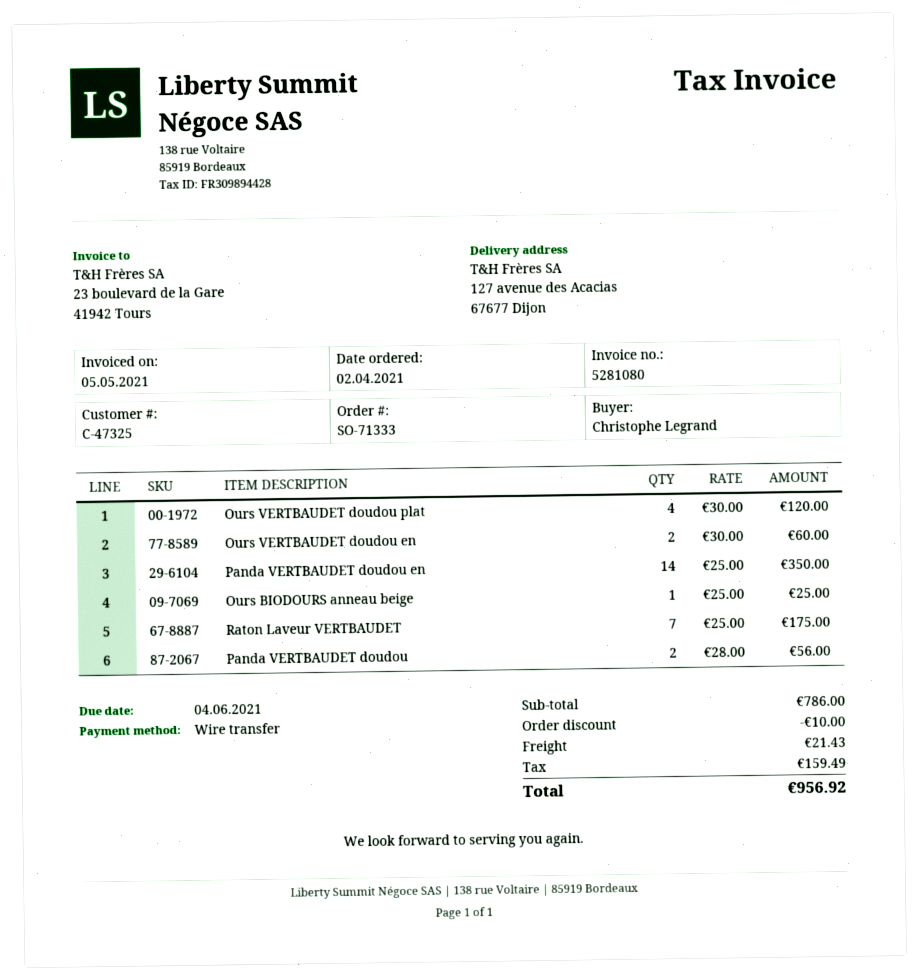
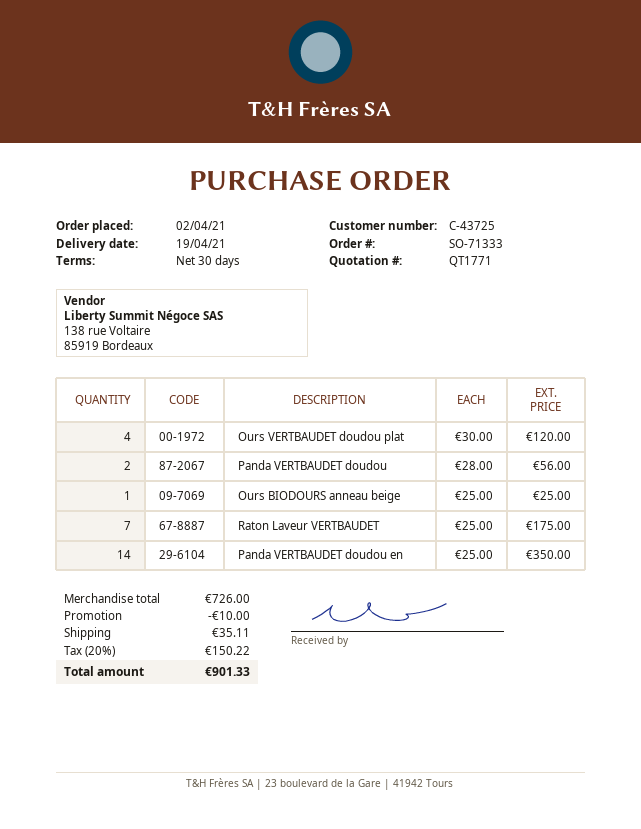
customer number: C-47325 -> C-43725
Ours VERTBAUDET doudou en: 2 x 30.00 = 60.00 -> none
subtotal: 786.00 -> 726.00
shipping: 21.43 -> 35.11
tax: 159.49 -> 150.22
total: 956.92 -> 901.33

